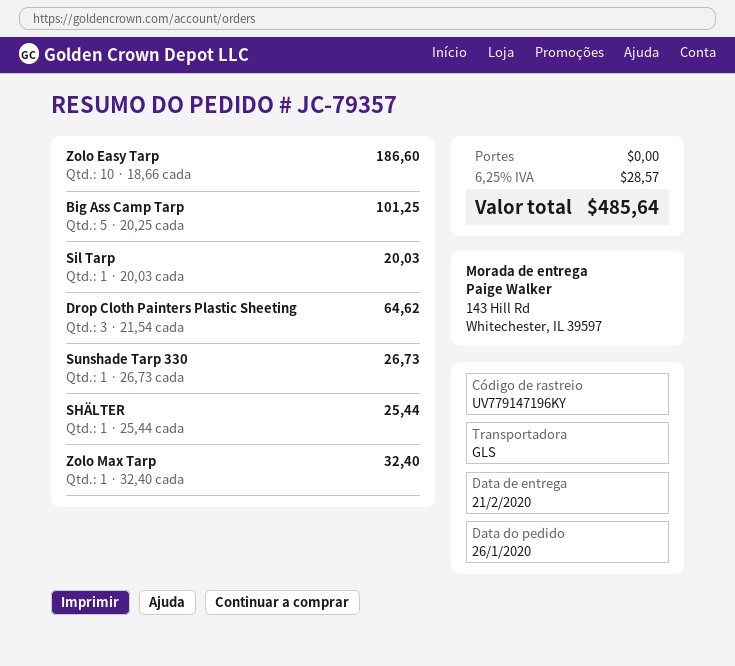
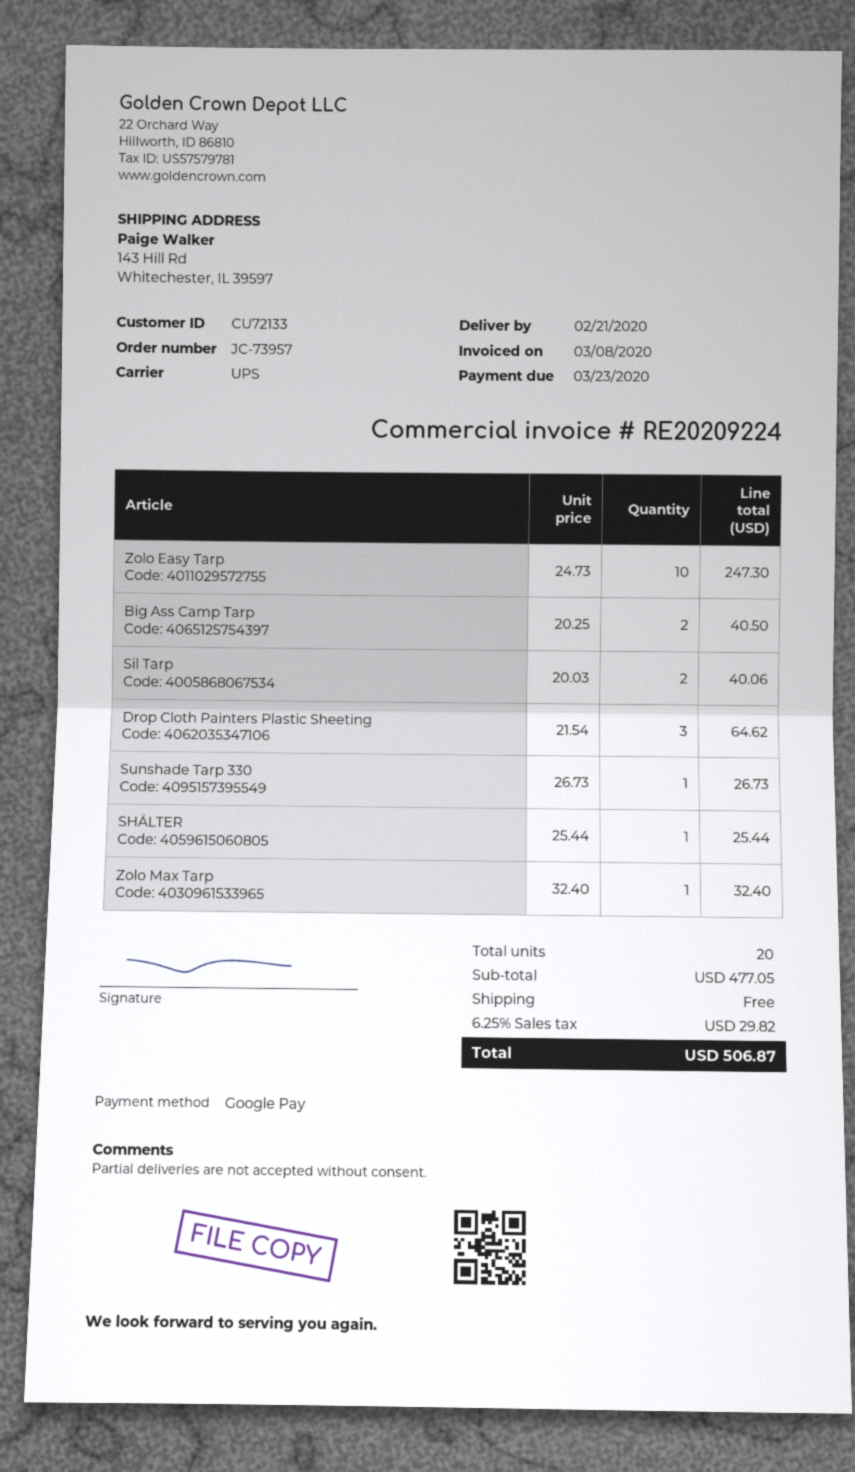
order number: JC-79357 -> JC-73957
shipping method: GLS -> UPS
Zolo Easy Tarp: 10 x 18.66 = 186.60 -> 10 x 24.73 = 247.30
Big Ass Camp Tarp: 5 x 20.25 = 101.25 -> 2 x 20.25 = 40.50
Sil Tarp: 1 x 20.03 = 20.03 -> 2 x 20.03 = 40.06
tax: 6.25% = 28.57 -> 6.25% = 29.82
total: 485.64 -> 506.87

